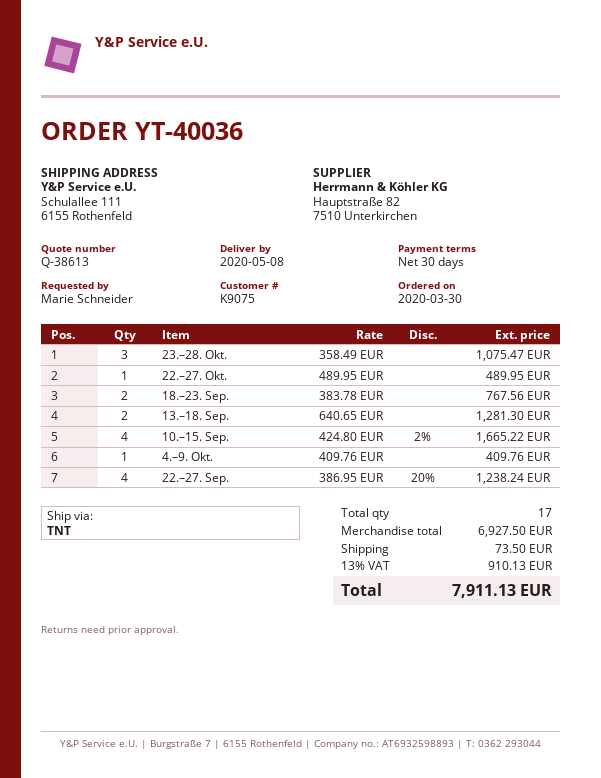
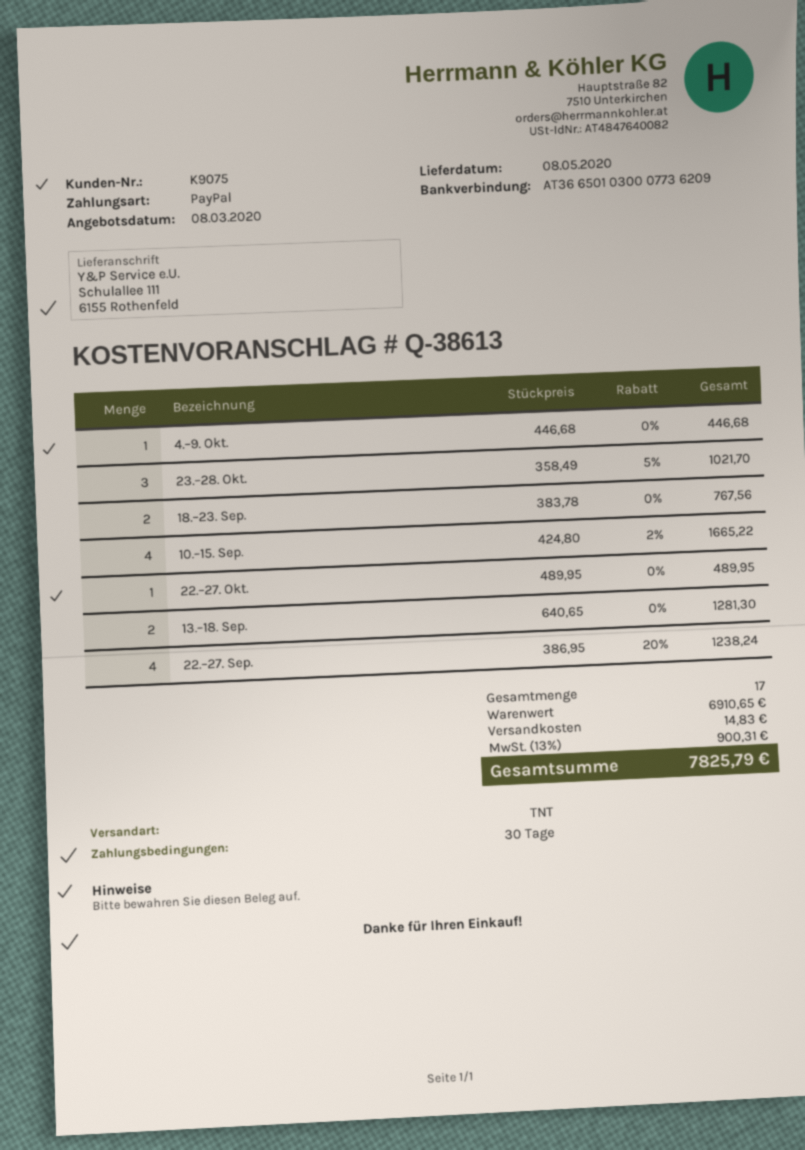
23.–28. Okt.: 3 x 358.49 = 1075.47 -> 3 x 358.49 - 5% = 1021.70
4.–9. Okt.: 1 x 409.76 = 409.76 -> 1 x 446.68 = 446.68
subtotal: 6927.50 -> 6910.65
shipping: 73.50 -> 14.83
tax: 13% = 910.13 -> 13% = 900.31
total: 7911.13 -> 7825.79

